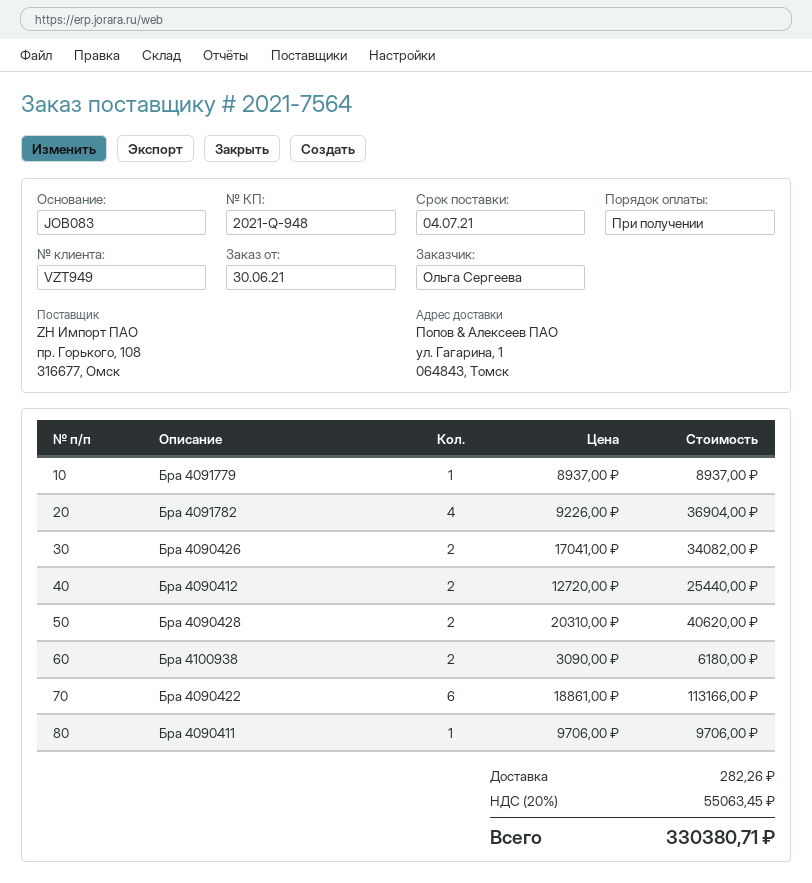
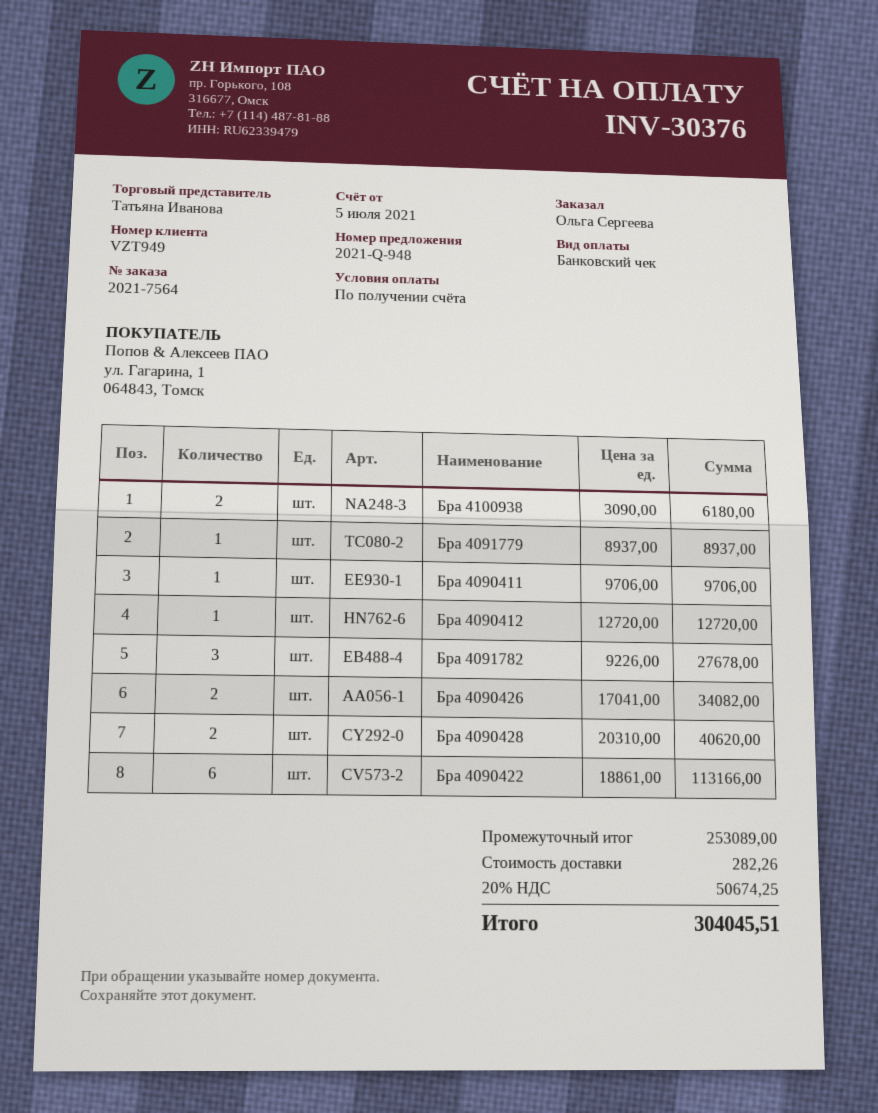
Бра 4091782: 4 x 9226.00 = 36904.00 -> 3 x 9226.00 = 27678.00
Бра 4090412: 2 x 12720.00 = 25440.00 -> 1 x 12720.00 = 12720.00
tax: 20% = 55063.45 -> 20% = 50674.25
total: 330380.71 -> 304045.51

